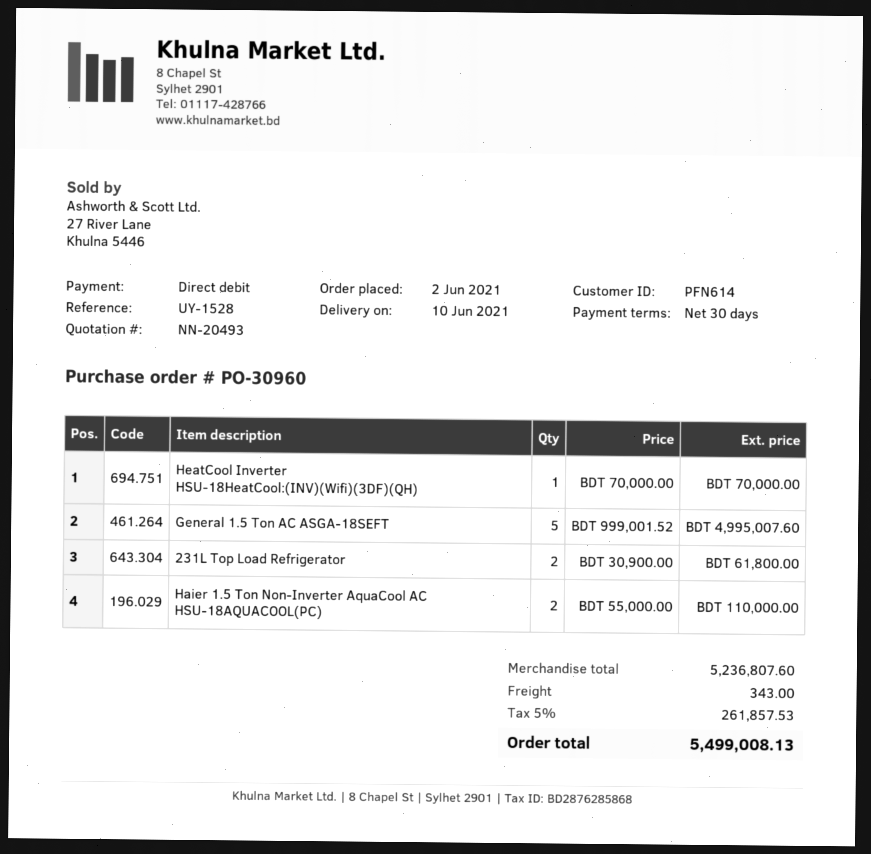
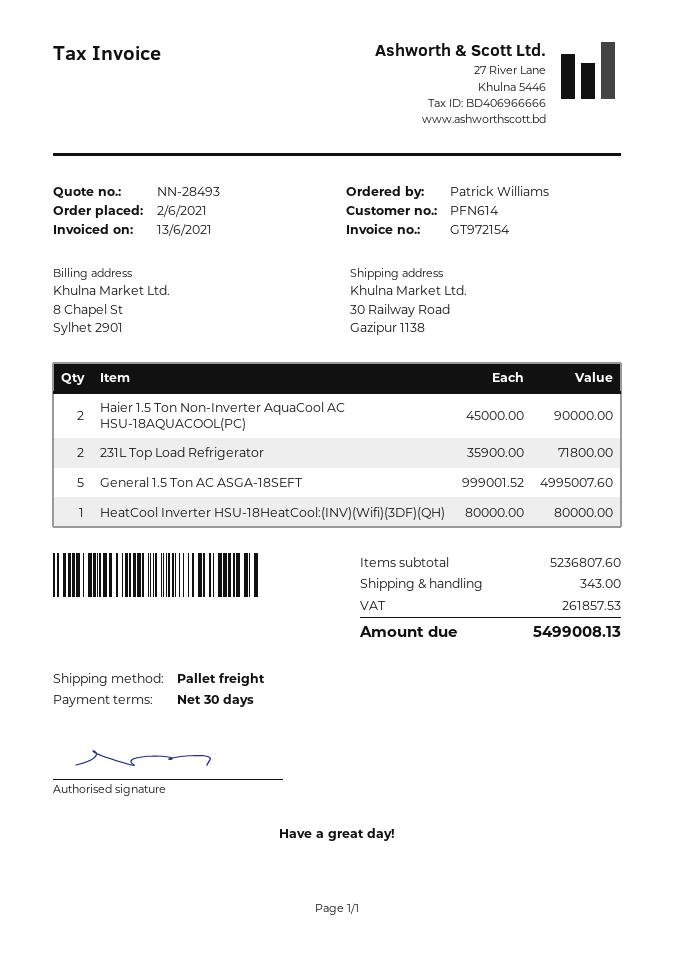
quote number: NN-20493 -> NN-28493
HeatCool Inverter HSU-18HeatCool:(INV)(Wifi)(3DF)(QH): 1 x 70000.00 = 70000.00 -> 1 x 80000.00 = 80000.00
231L Top Load Refrigerator: 2 x 30900.00 = 61800.00 -> 2 x 35900.00 = 71800.00
Haier 1.5 Ton Non-Inverter AquaCool AC HSU-18AQUACOOL(PC): 2 x 55000.00 = 110000.00 -> 2 x 45000.00 = 90000.00

